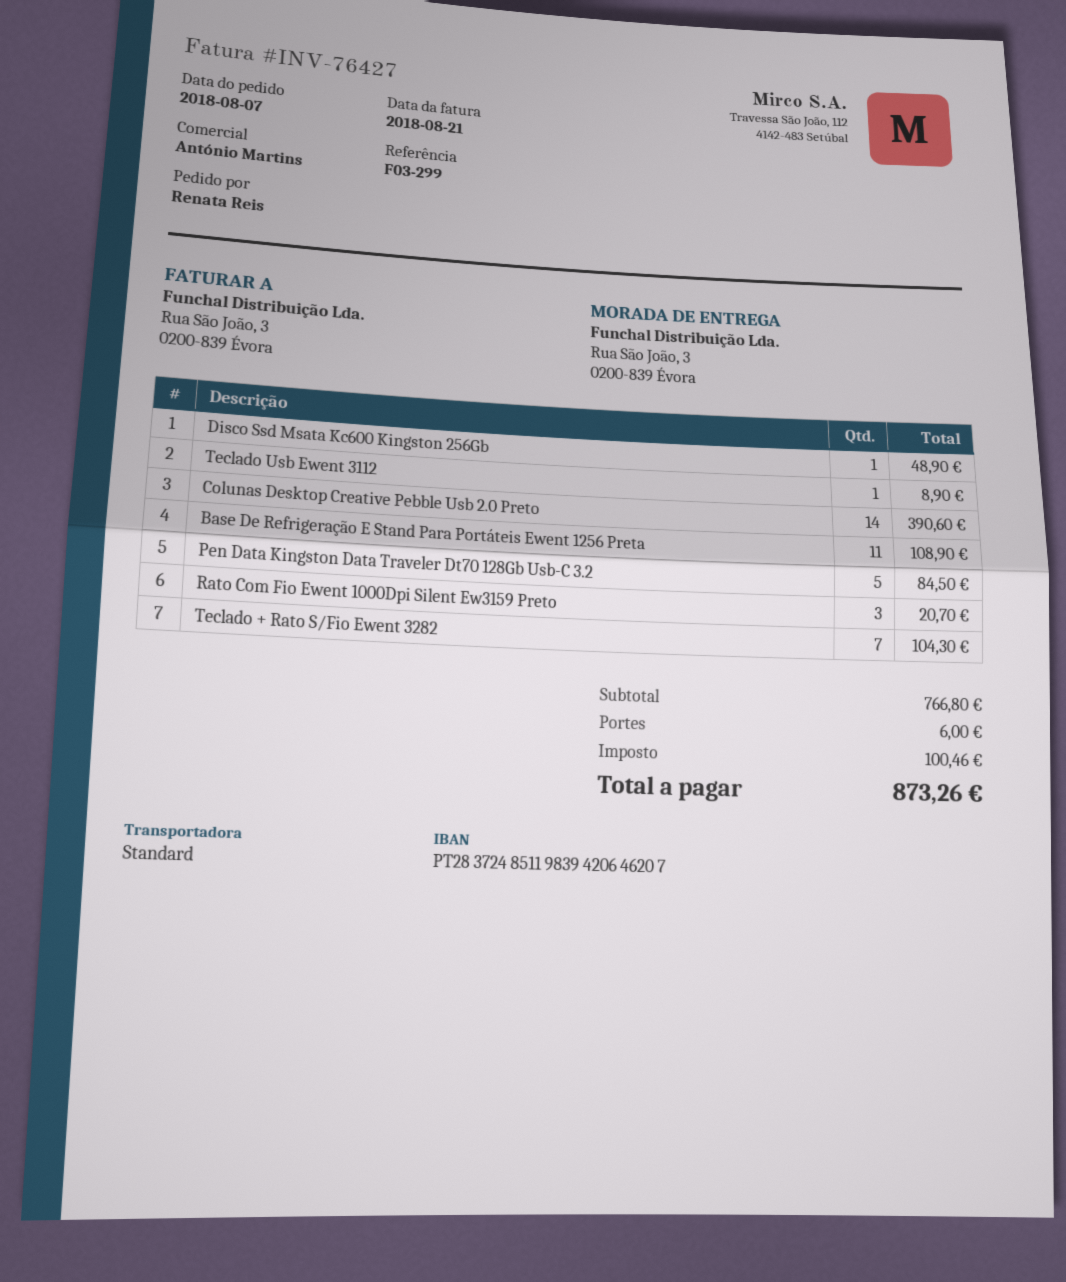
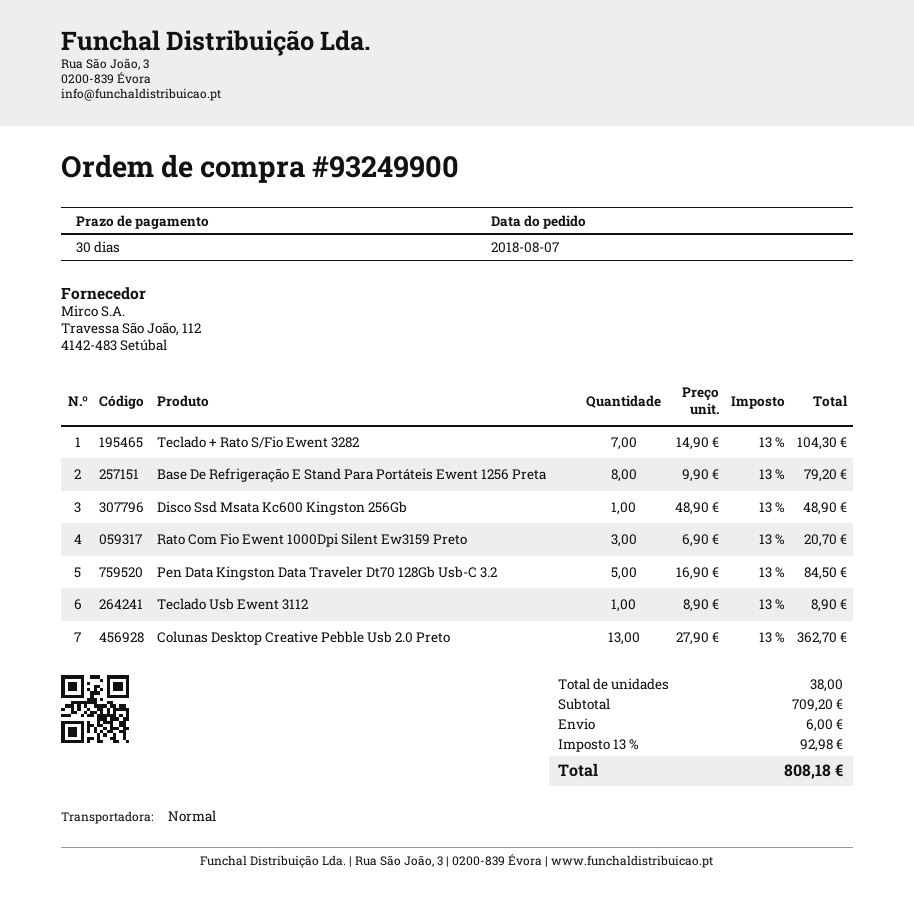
Colunas Desktop Creative Pebble Usb 2.0 Preto: 14 for 390.60 -> 13 for 362.70
Base De Refrigeração E Stand Para Portáteis Ewent 1256 Preta: 11 for 108.90 -> 8 for 79.20
subtotal: 766.80 -> 709.20
tax: 100.46 -> 92.98
total: 873.26 -> 808.18

